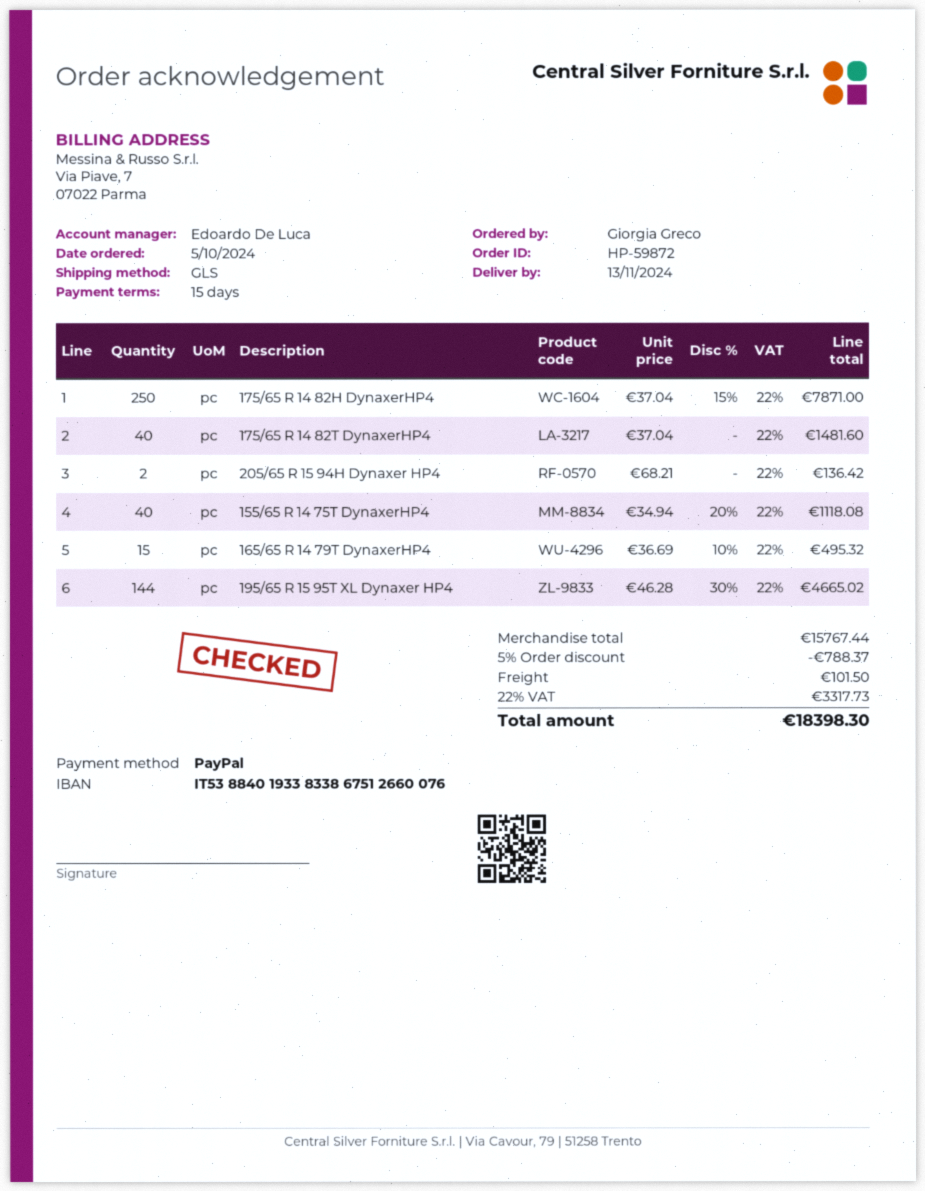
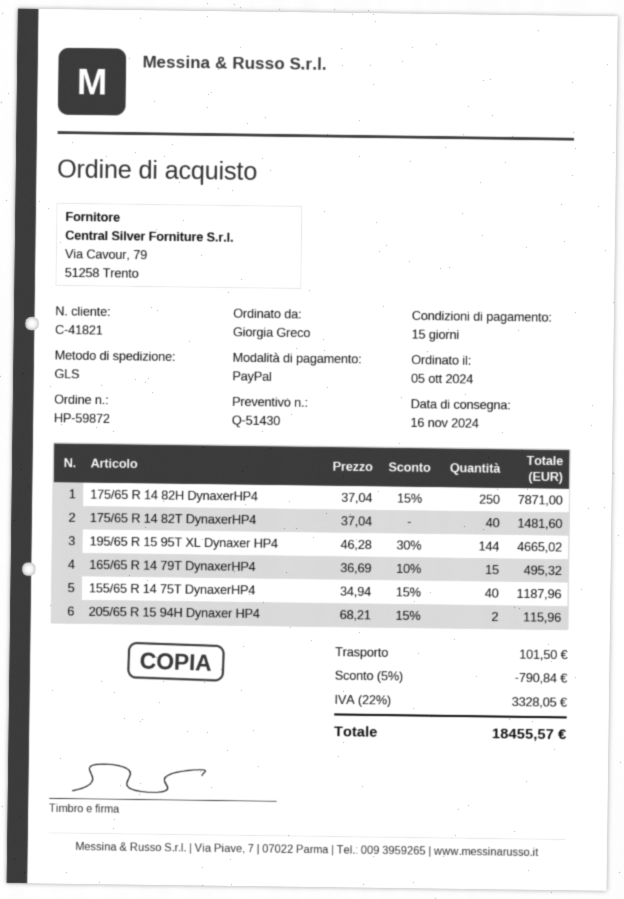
delivery date: 2024-11-13 -> 2024-11-16
205/65 R 15 94H Dynaxer HP4: 2 x 68.21 = 136.42 -> 2 x 68.21 - 15% = 115.96
155/65 R 14 75T DynaxerHP4: 40 x 34.94 - 20% = 1118.08 -> 40 x 34.94 - 15% = 1187.96
discount: 5% = 788.37 -> 5% = 790.84
tax: 22% = 3317.73 -> 22% = 3328.05
total: 18398.30 -> 18455.57

